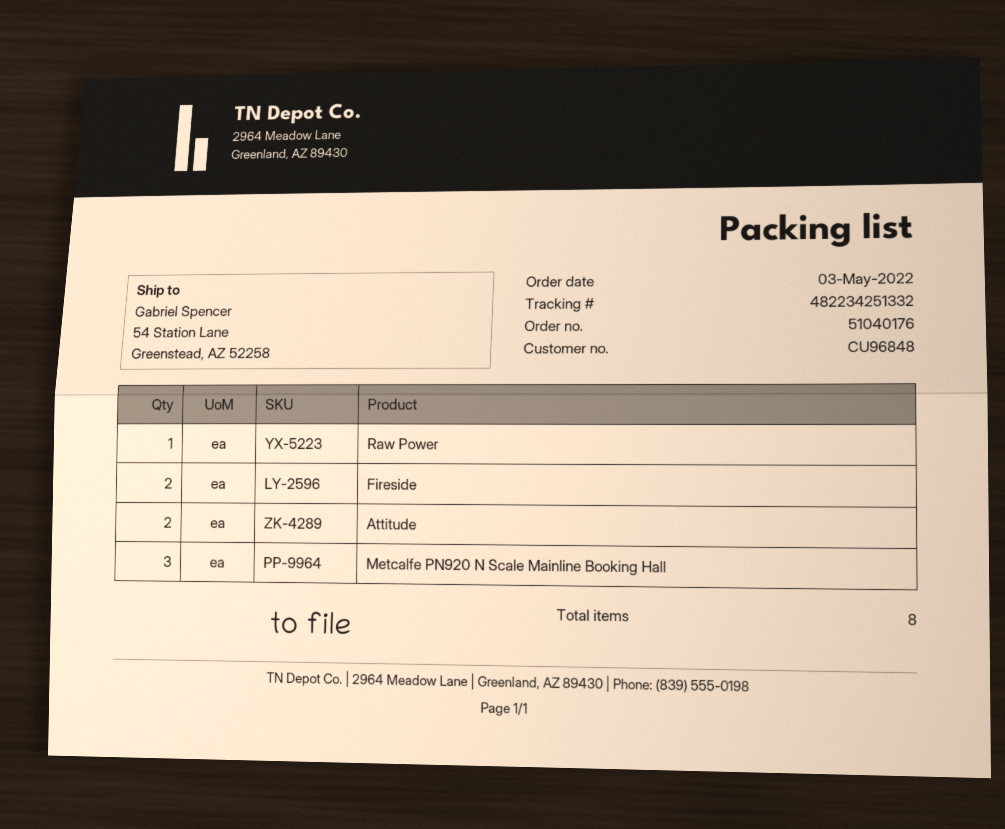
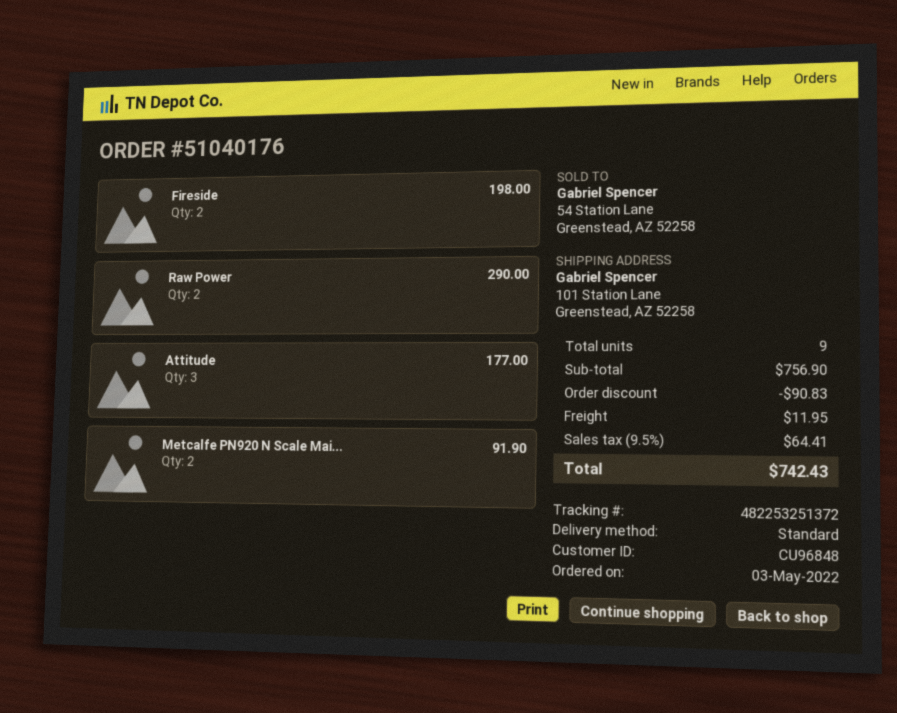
tracking number: 482234251332 -> 482253251372
ship to: 54 Station Lane, Greenstead, AZ 52258 -> 101 Station Lane, Greenstead, AZ 52258
Raw Power: 1 -> 2
Attitude: 2 -> 3
Metcalfe PN920 N Scale Mainline Booking Hall: 3 -> 2
total quantity: 8 -> 9

